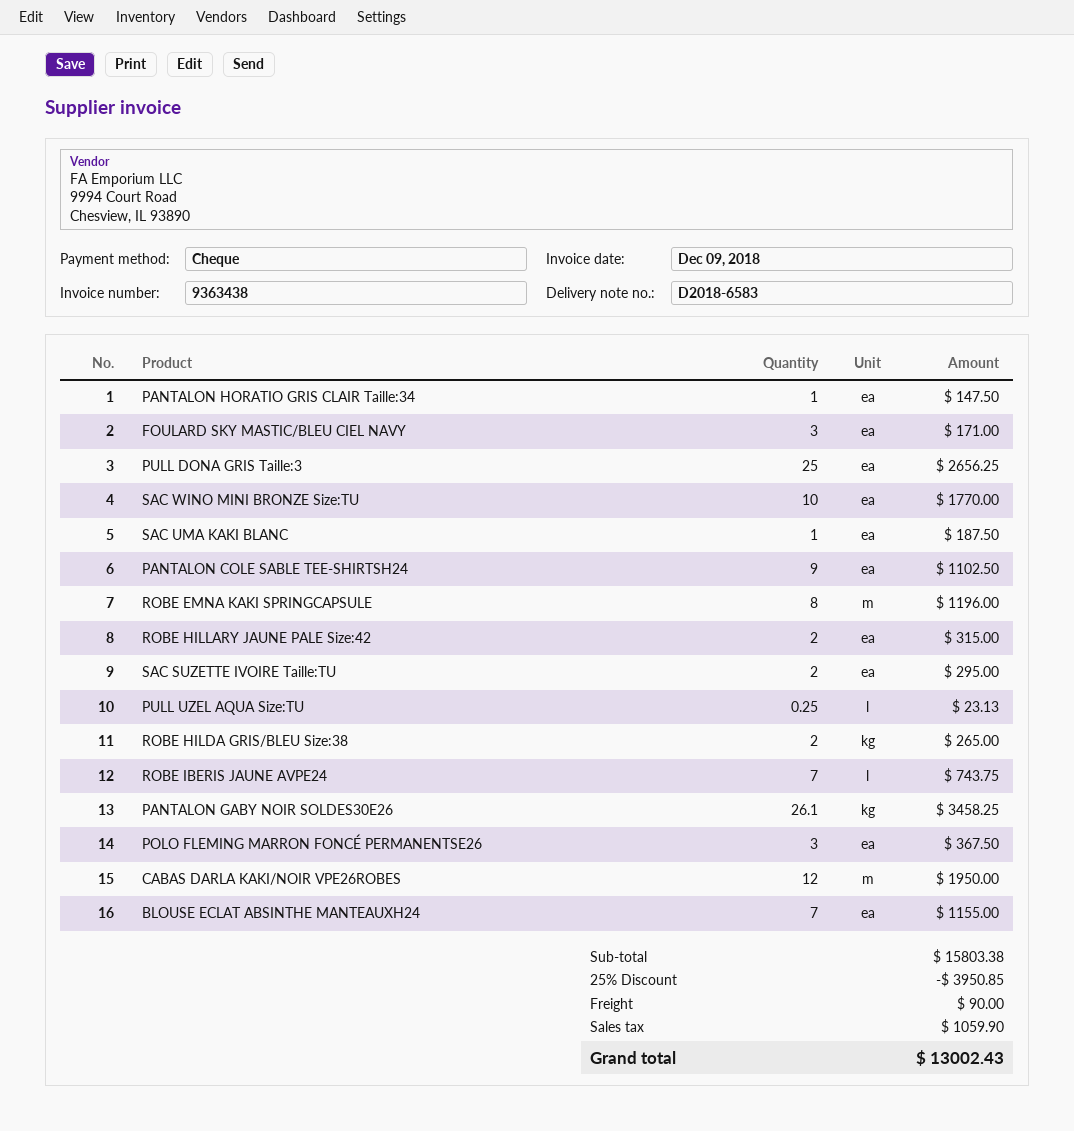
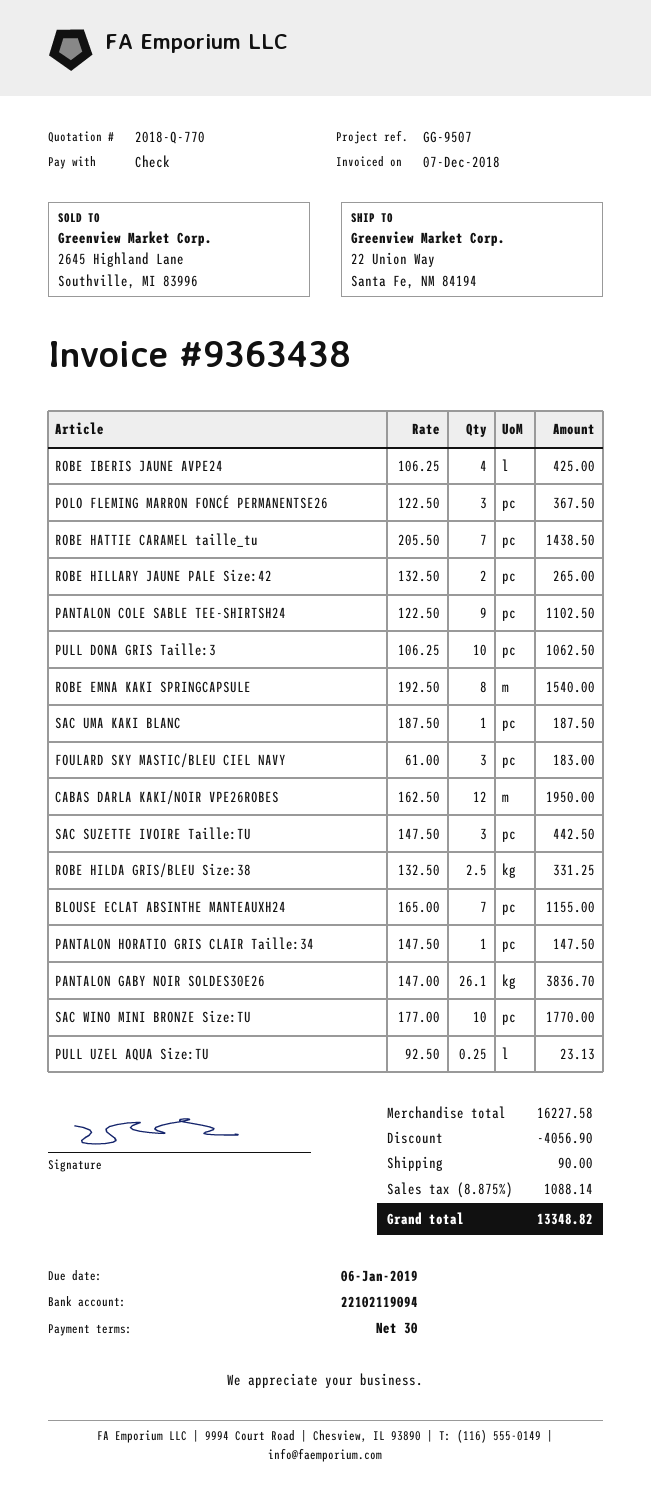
invoice date: 2018-12-09 -> 2018-12-07
FOULARD SKY MASTIC/BLEU CIEL NAVY: 3 for 171.00 -> 3 for 183.00
PULL DONA GRIS Taille:3: 25 for 2656.25 -> 10 for 1062.50
ROBE EMNA KAKI SPRINGCAPSULE: 8 for 1196.00 -> 8 for 1540.00
ROBE HILLARY JAUNE PALE Size:42: 2 for 315.00 -> 2 for 265.00
SAC SUZETTE IVOIRE Taille:TU: 2 for 295.00 -> 3 for 442.50
ROBE HILDA GRIS/BLEU Size:38: 2 for 265.00 -> 2.5 for 331.25
ROBE IBERIS JAUNE AVPE24: 7 for 743.75 -> 4 for 425.00
PANTALON GABY NOIR SOLDES30E26: 26.1 for 3458.25 -> 26.1 for 3836.70
ROBE HATTIE CARAMEL taille_tu: none -> 7 for 1438.50
subtotal: 15803.38 -> 16227.58
discount: 3950.85 -> 4056.90
tax: 1059.90 -> 1088.14
total: 13002.43 -> 13348.82

